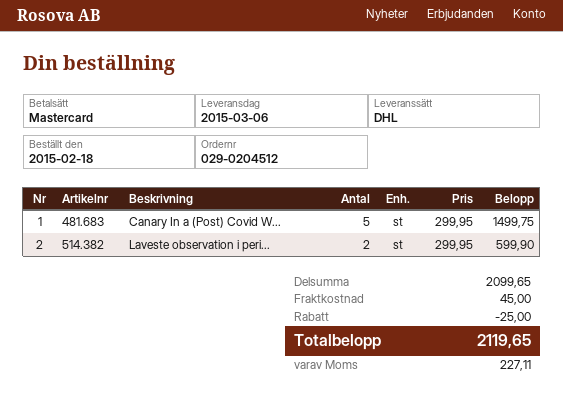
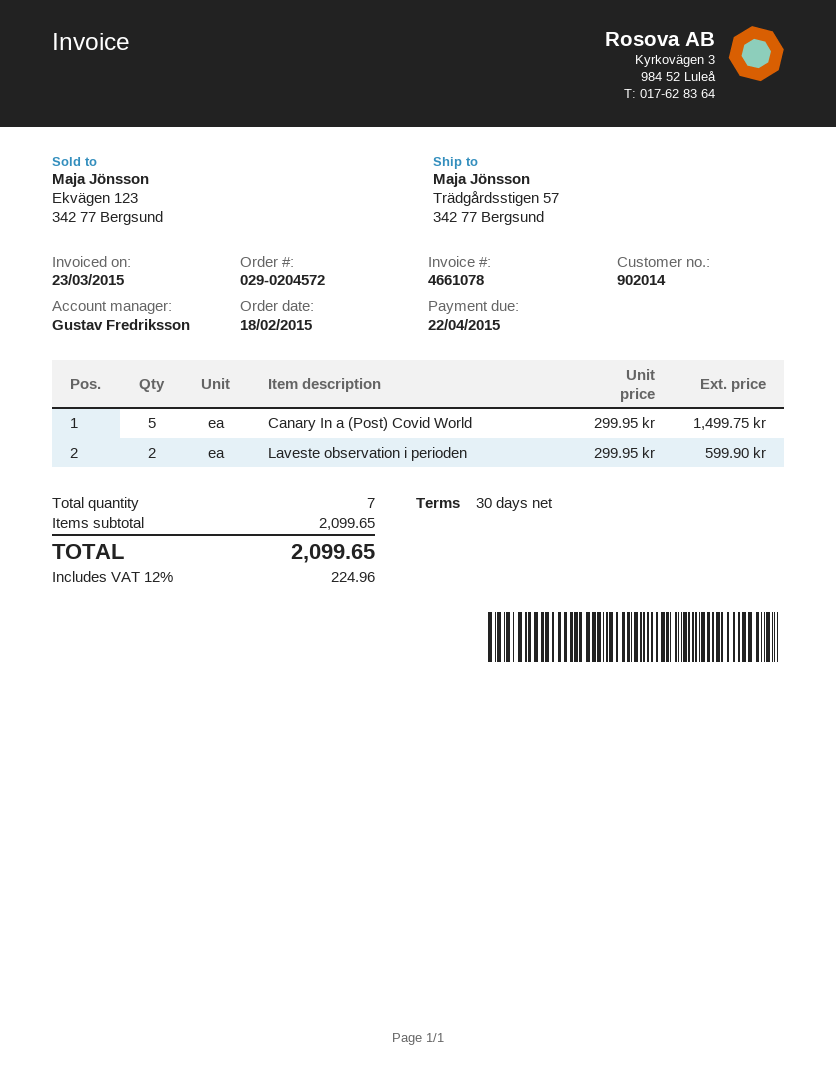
order number: 029-0204512 -> 029-0204572
discount: 25.00 -> none
shipping: 45.00 -> none
tax: 227.11 -> 224.96
total: 2119.65 -> 2099.65

